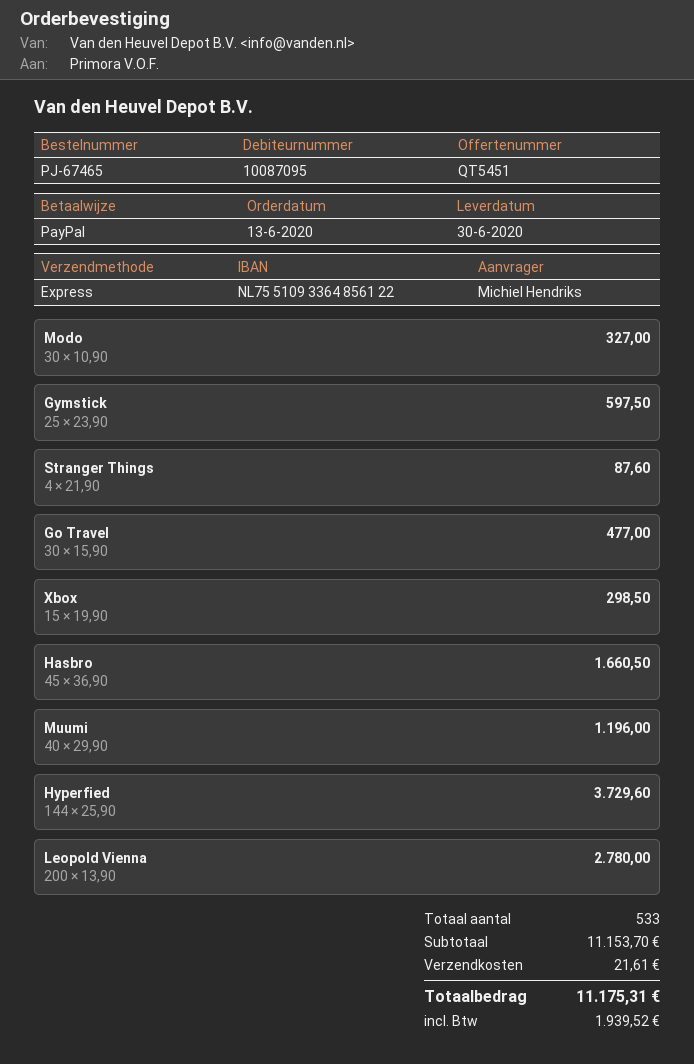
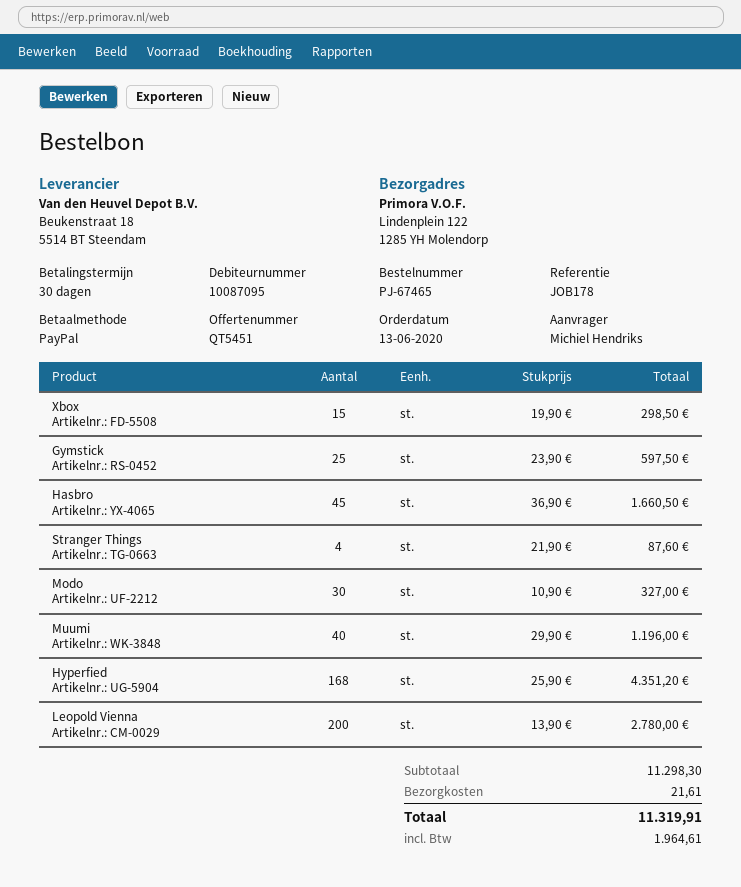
Go Travel: 30 x 15.90 = 477.00 -> none
Hyperfied: 144 x 25.90 = 3729.60 -> 168 x 25.90 = 4351.20
subtotal: 11153.70 -> 11298.30
tax: 1939.52 -> 1964.61
total: 11175.31 -> 11319.91

